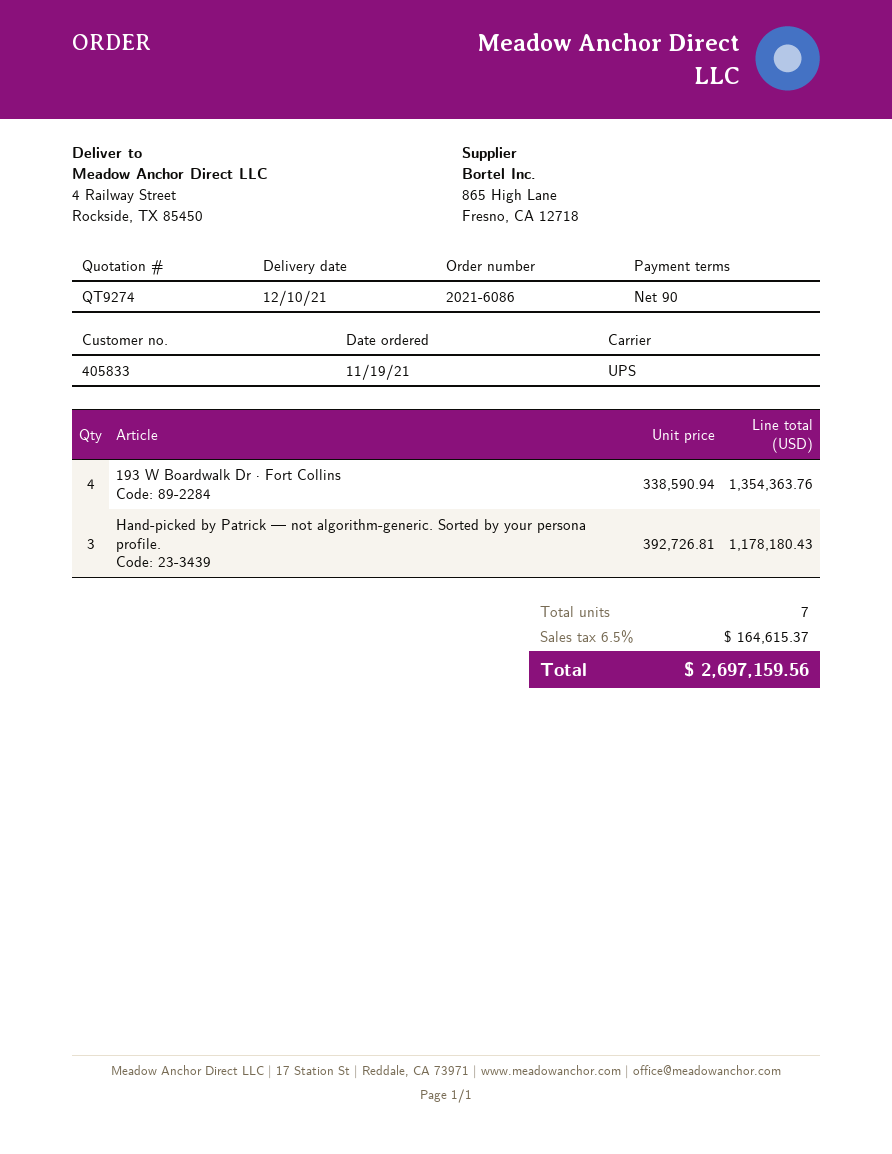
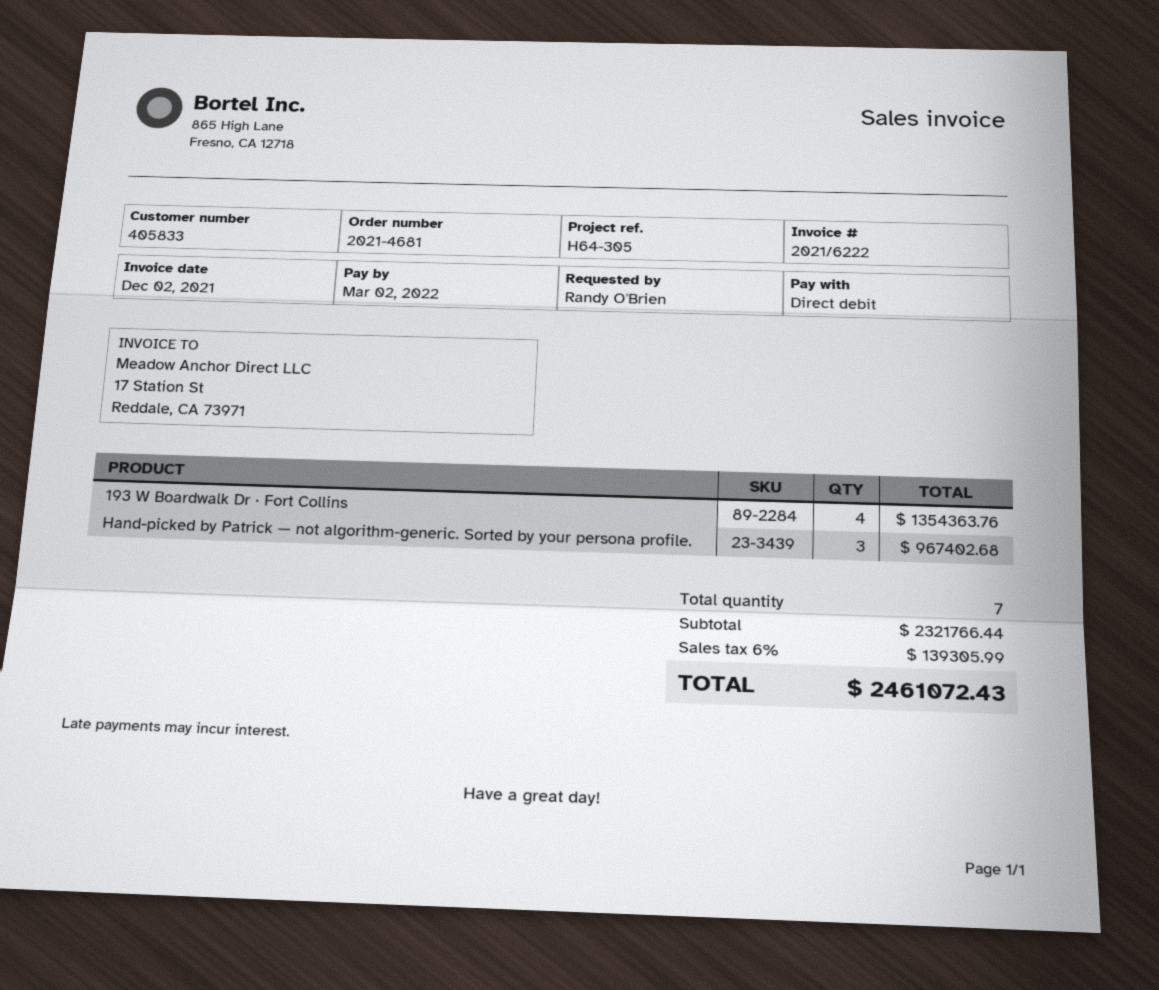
order number: 2021-6086 -> 2021-4681
Hand-picked by Patrick — not algorithm-generic. Sorted by your persona profile.: 3 for 1178180.43 -> 3 for 967402.68
tax: 6.5% = 164615.37 -> 6% = 139305.99
total: 2697159.56 -> 2461072.43

